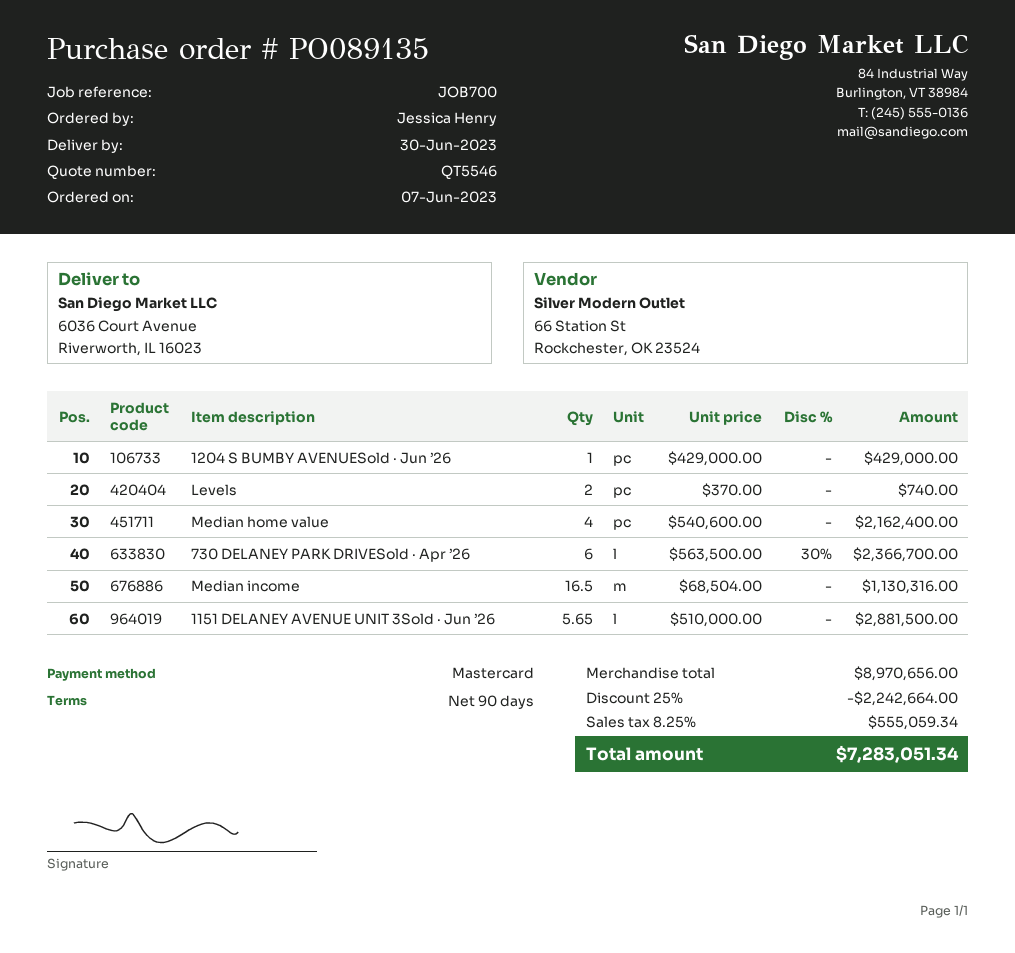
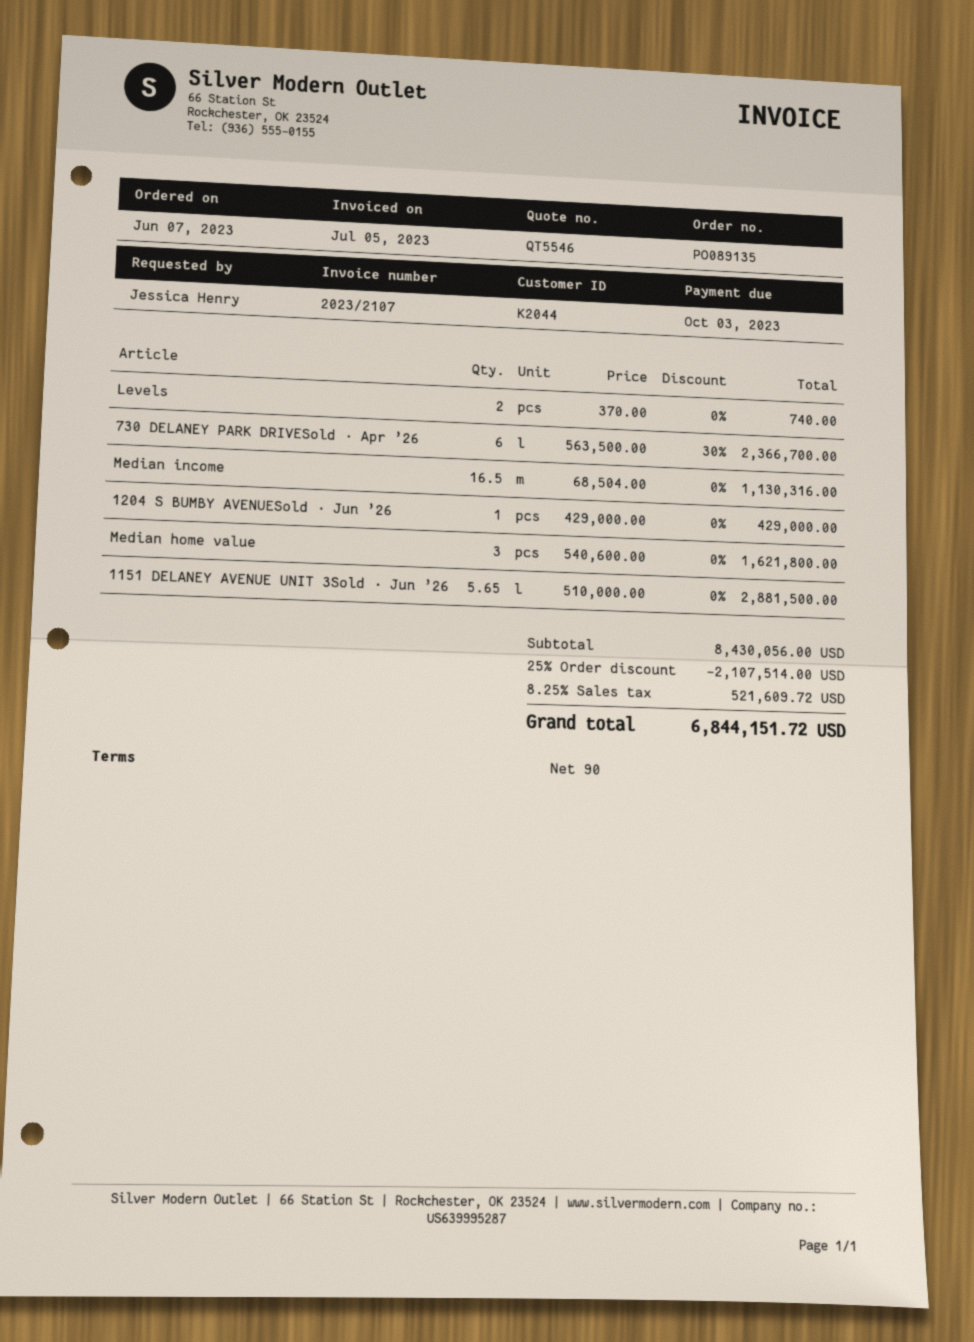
Median home value: 4 x 540600.00 = 2162400.00 -> 3 x 540600.00 = 1621800.00
subtotal: 8970656.00 -> 8430056.00
discount: 25% = 2242664.00 -> 25% = 2107514.00
tax: 8.25% = 555059.34 -> 8.25% = 521609.72
total: 7283051.34 -> 6844151.72

